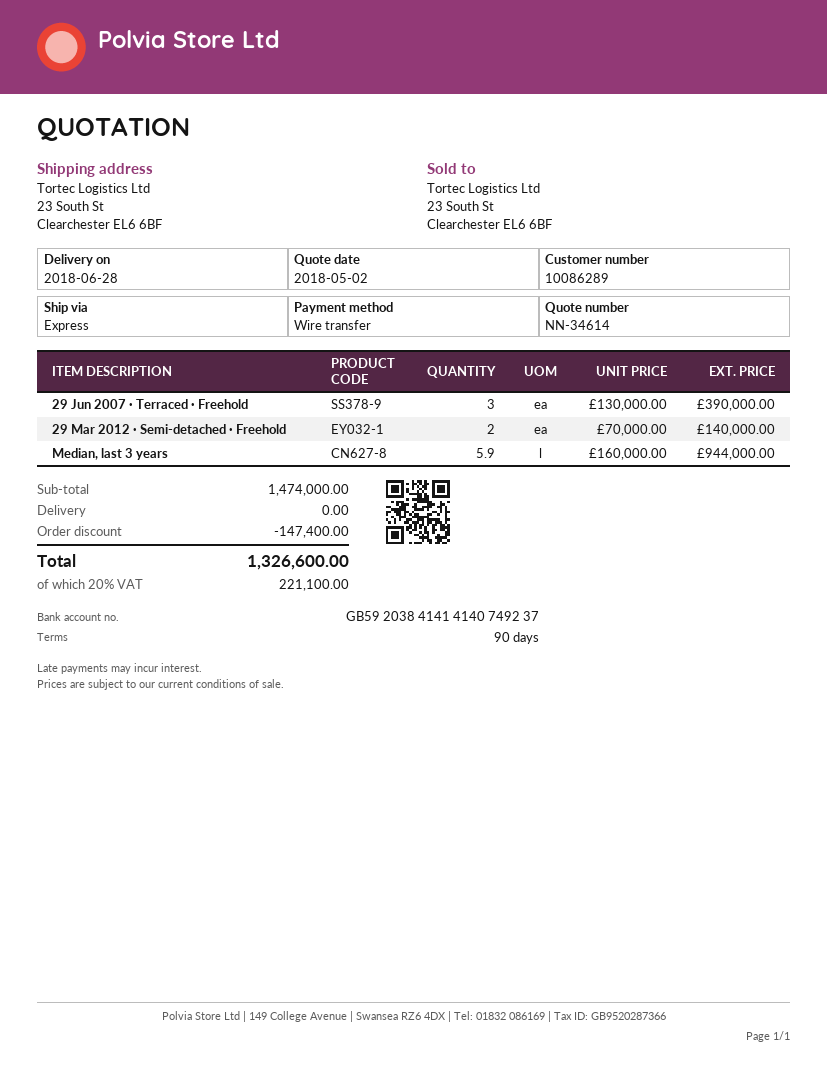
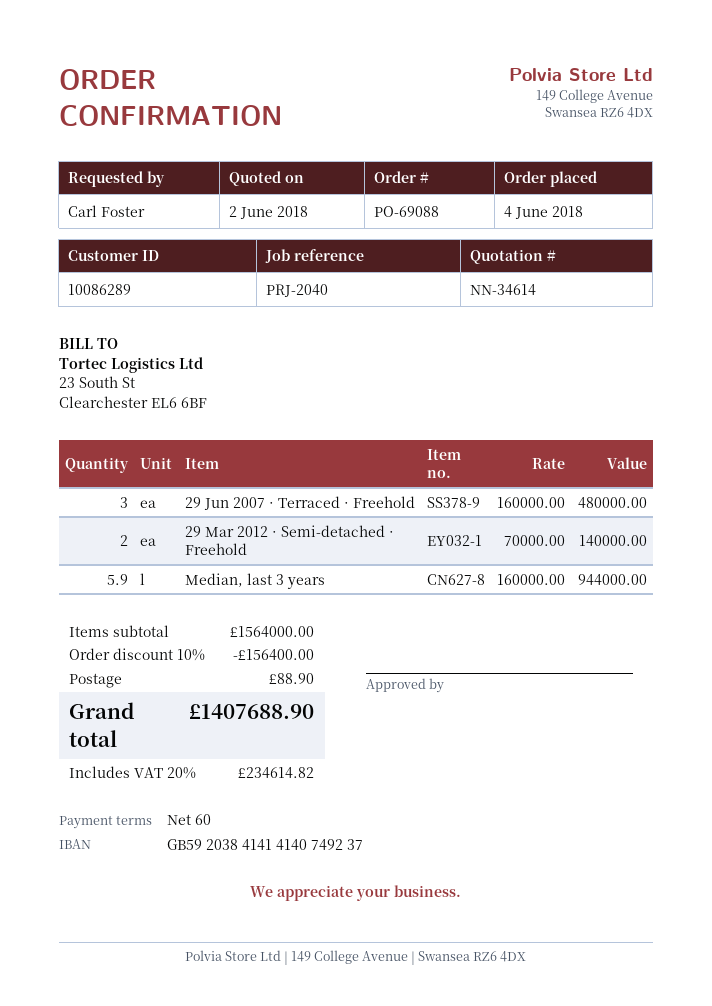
quote date: 2018-05-02 -> 2018-06-02
payment terms: 90 days -> 60 days
29 Jun 2007 · Terraced · Freehold: 3 x 130000.00 = 390000.00 -> 3 x 160000.00 = 480000.00
subtotal: 1474000.00 -> 1564000.00
discount: 147400.00 -> 156400.00
shipping: 0.00 -> 88.90
tax: 20% = 221100.00 -> 20% = 234614.82
total: 1326600.00 -> 1407688.90

